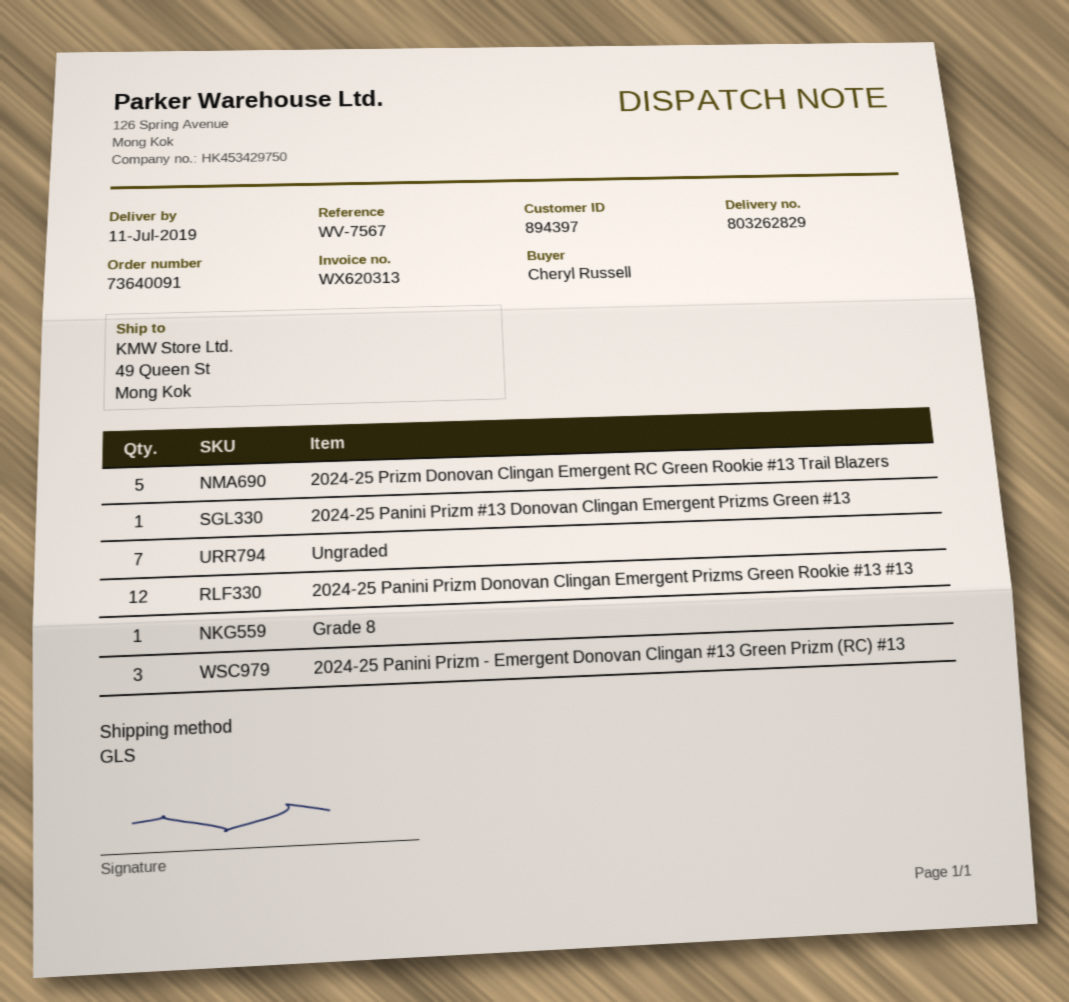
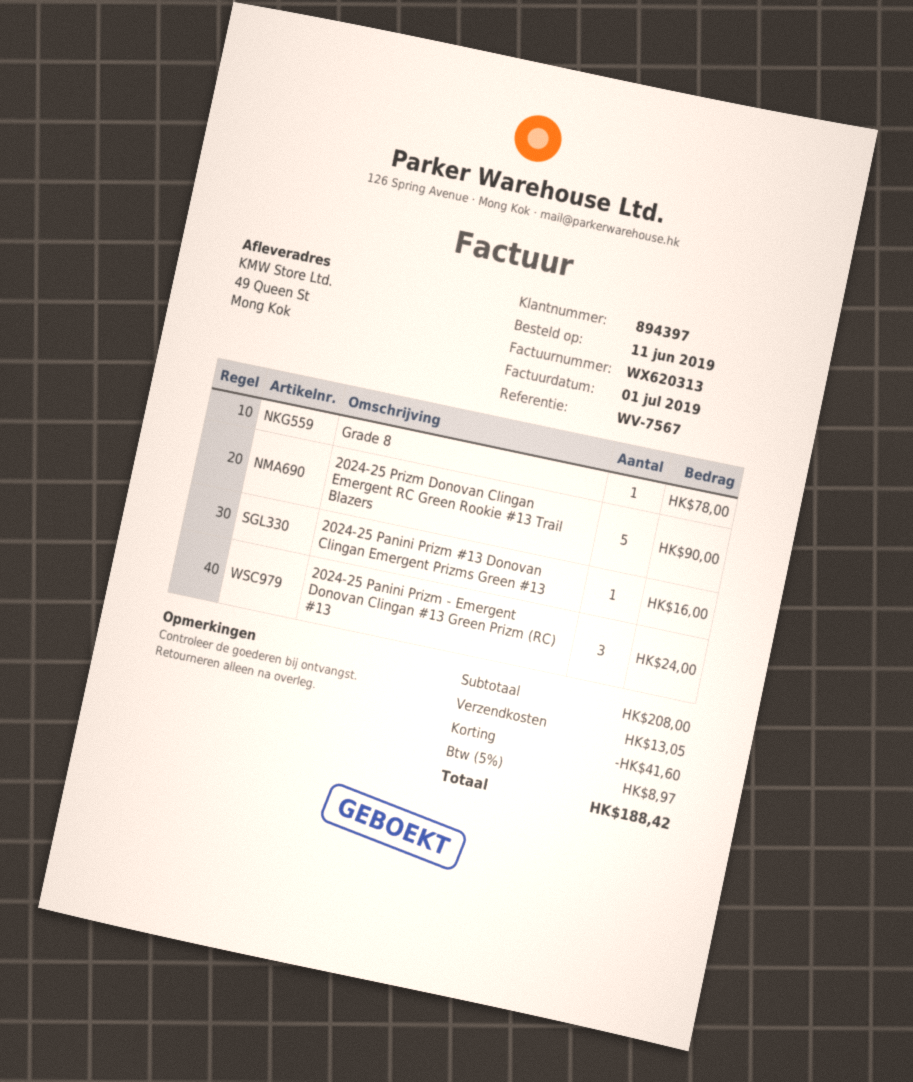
Ungraded: 7 -> none
2024-25 Panini Prizm Donovan Clingan Emergent Prizms Green Rookie #13 #13: 12 -> none

